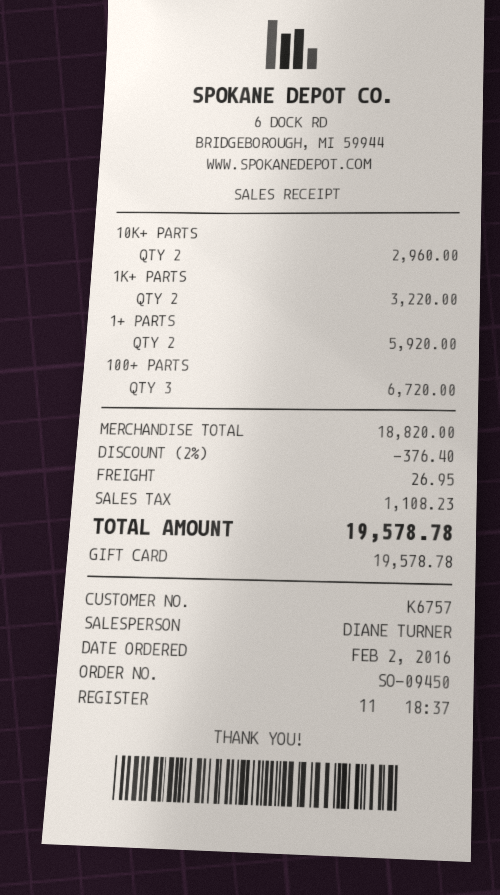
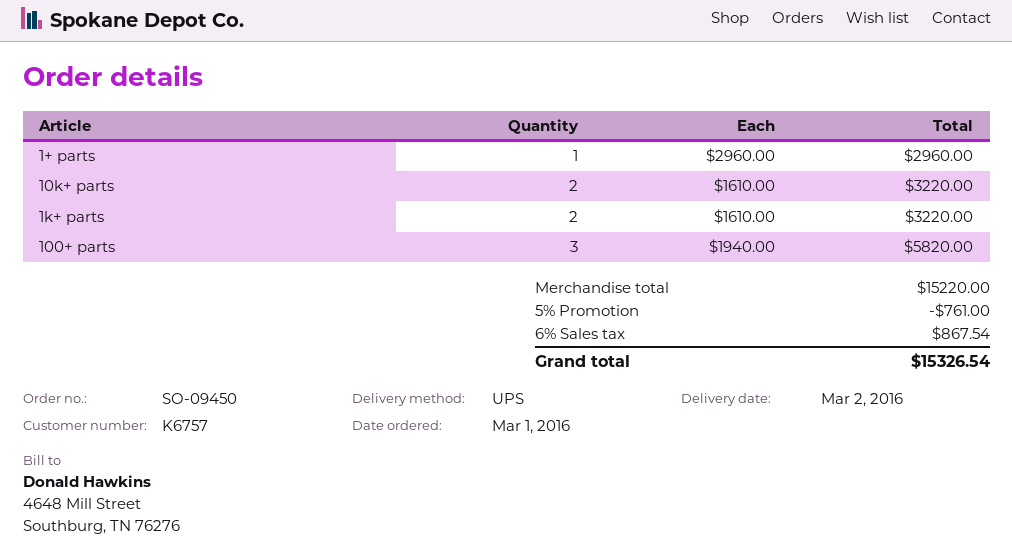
order date: 2016-02-02 -> 2016-03-01
10K+ PARTS: 2 for 2960.00 -> 2 for 3220.00
1+ PARTS: 2 for 5920.00 -> 1 for 2960.00
100+ PARTS: 3 for 6720.00 -> 3 for 5820.00
subtotal: 18820.00 -> 15220.00
discount: 2% = 376.40 -> 5% = 761.00
shipping: 26.95 -> none
tax: 1108.23 -> 867.54
total: 19578.78 -> 15326.54

